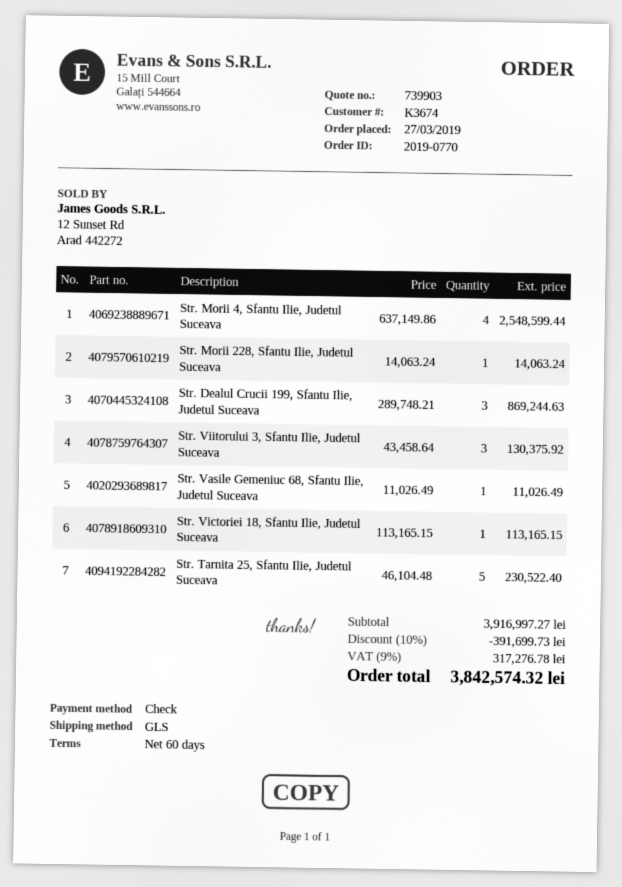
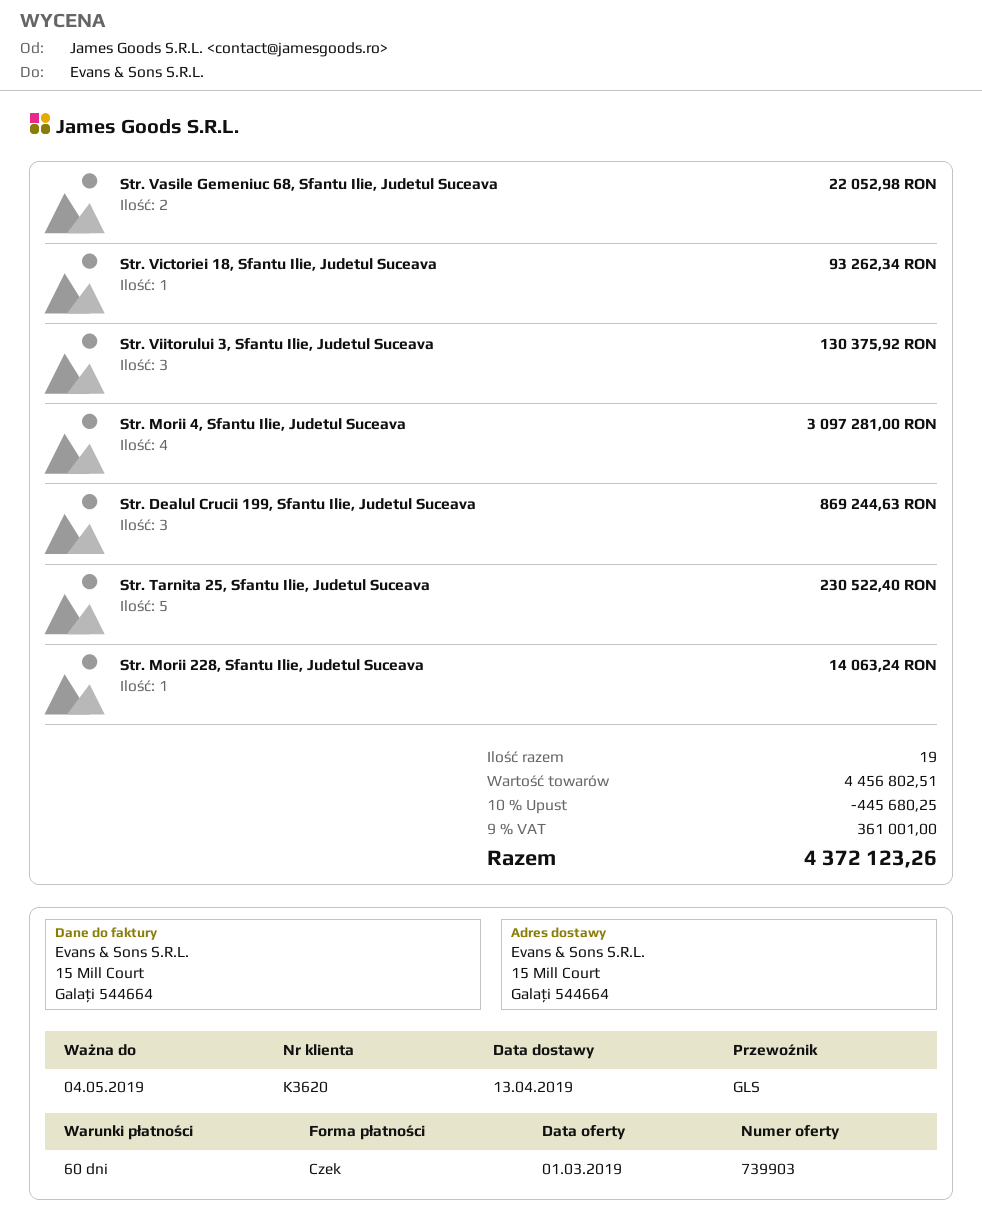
customer number: K3674 -> K3620
Str. Morii 4, Sfantu Ilie, Judetul Suceava: 4 for 2548599.44 -> 4 for 3097281.00
Str. Vasile Gemeniuc 68, Sfantu Ilie, Judetul Suceava: 1 for 11026.49 -> 2 for 22052.98
Str. Victoriei 18, Sfantu Ilie, Judetul Suceava: 1 for 113165.15 -> 1 for 93262.34
subtotal: 3916997.27 -> 4456802.51
discount: 10% = 391699.73 -> 10% = 445680.25
tax: 9% = 317276.78 -> 9% = 361001.00
total: 3842574.32 -> 4372123.26

